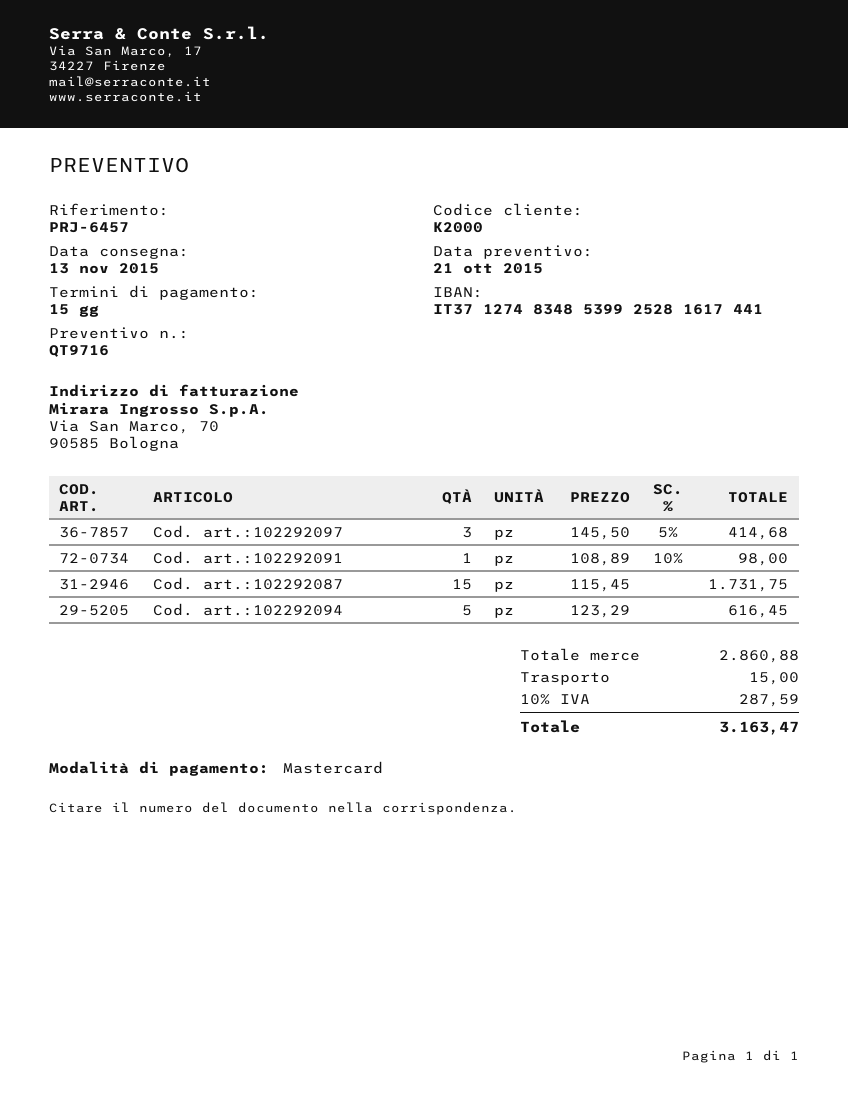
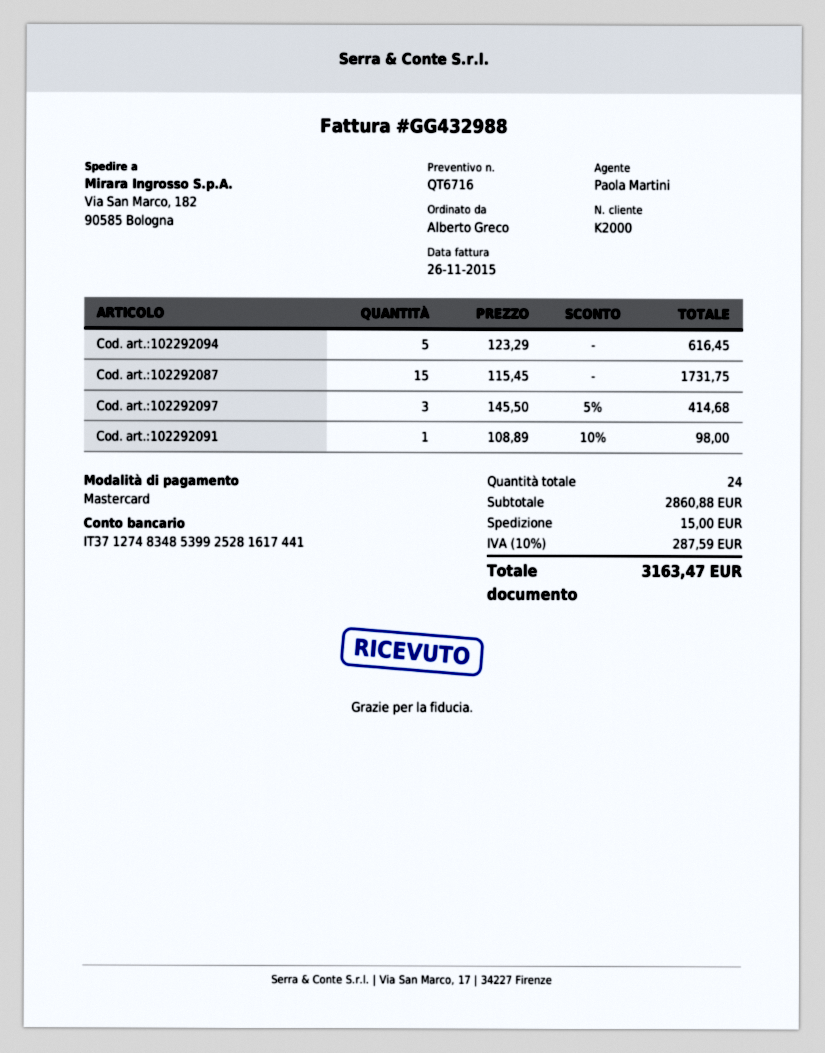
quote number: QT9716 -> QT6716

